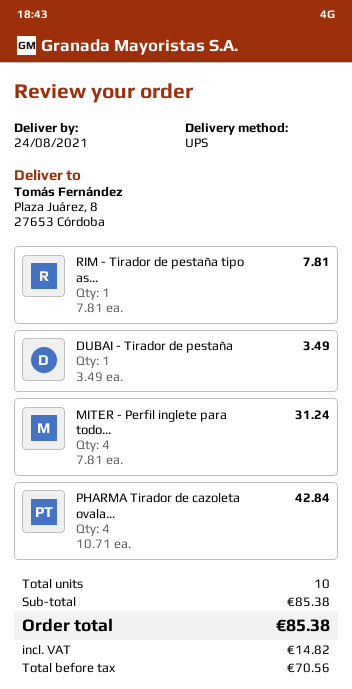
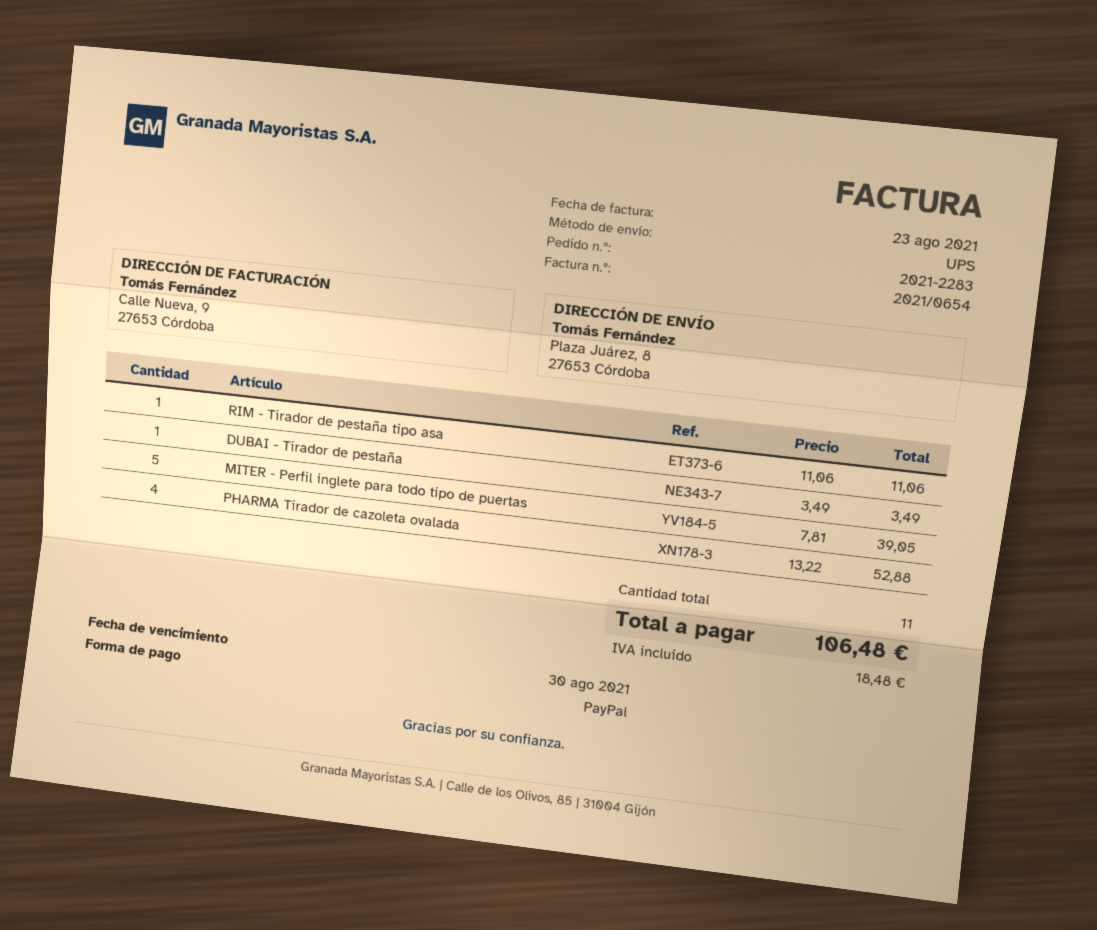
RIM - Tirador de pestaña tipo as...: 1 x 7.81 = 7.81 -> 1 x 11.06 = 11.06
MITER - Perfil inglete para todo...: 4 x 7.81 = 31.24 -> 5 x 7.81 = 39.05
PHARMA Tirador de cazoleta ovala...: 4 x 10.71 = 42.84 -> 4 x 13.22 = 52.88
total quantity: 10 -> 11
tax: 14.82 -> 18.48
total: 85.38 -> 106.48

